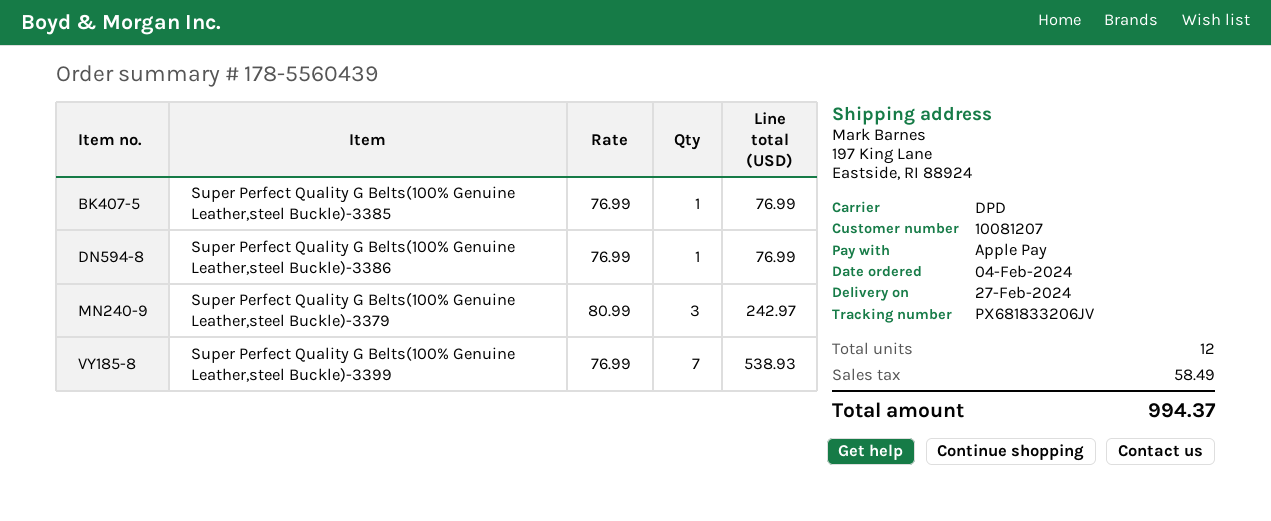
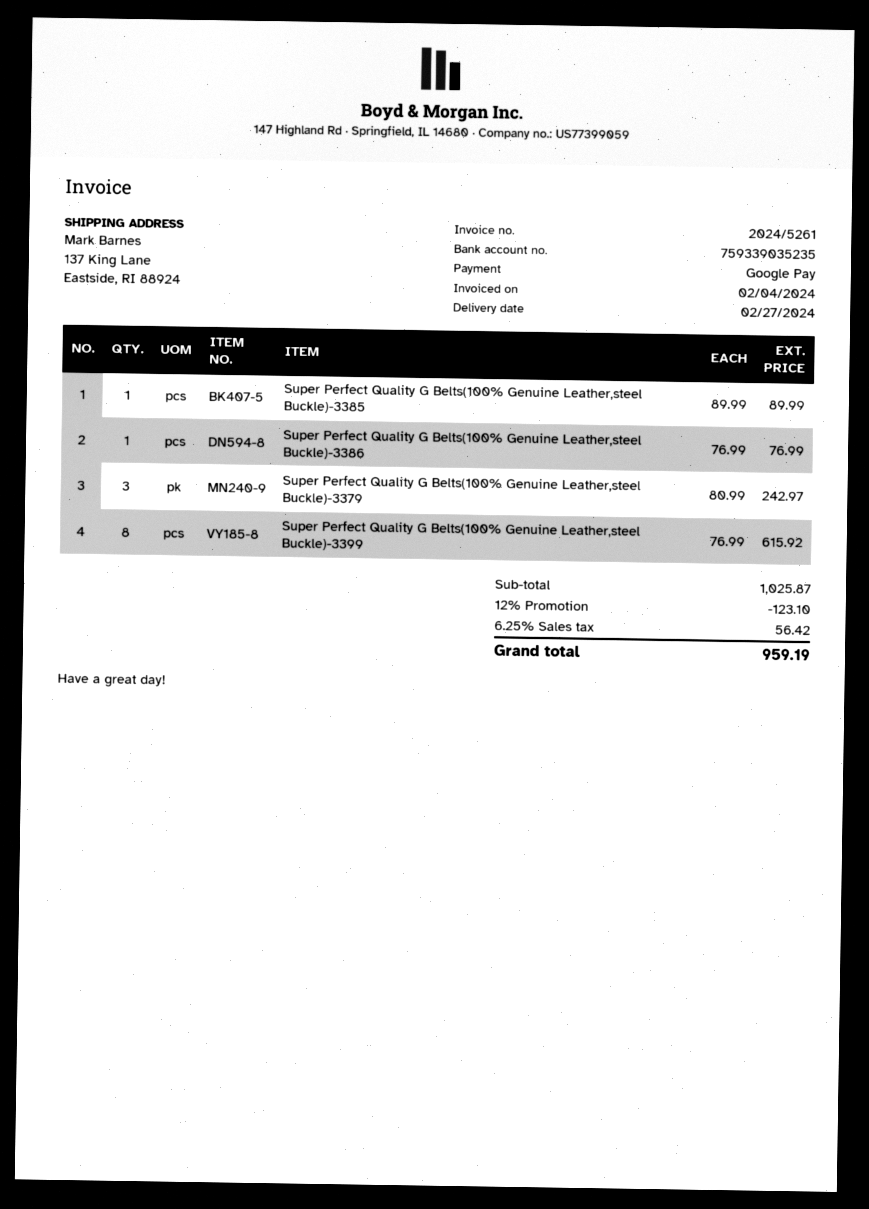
payment method: Apple Pay -> Google Pay
ship to: 197 King Lane, Eastside, RI 88924 -> 137 King Lane, Eastside, RI 88924
Super Perfect Quality G Belts(100% Genuine Leather,steel Buckle)-3385: 1 x 76.99 = 76.99 -> 1 x 89.99 = 89.99
Super Perfect Quality G Belts(100% Genuine Leather,steel Buckle)-3399: 7 x 76.99 = 538.93 -> 8 x 76.99 = 615.92
discount: none -> 12% = 123.10
tax: 58.49 -> 56.42
total: 994.37 -> 959.19

